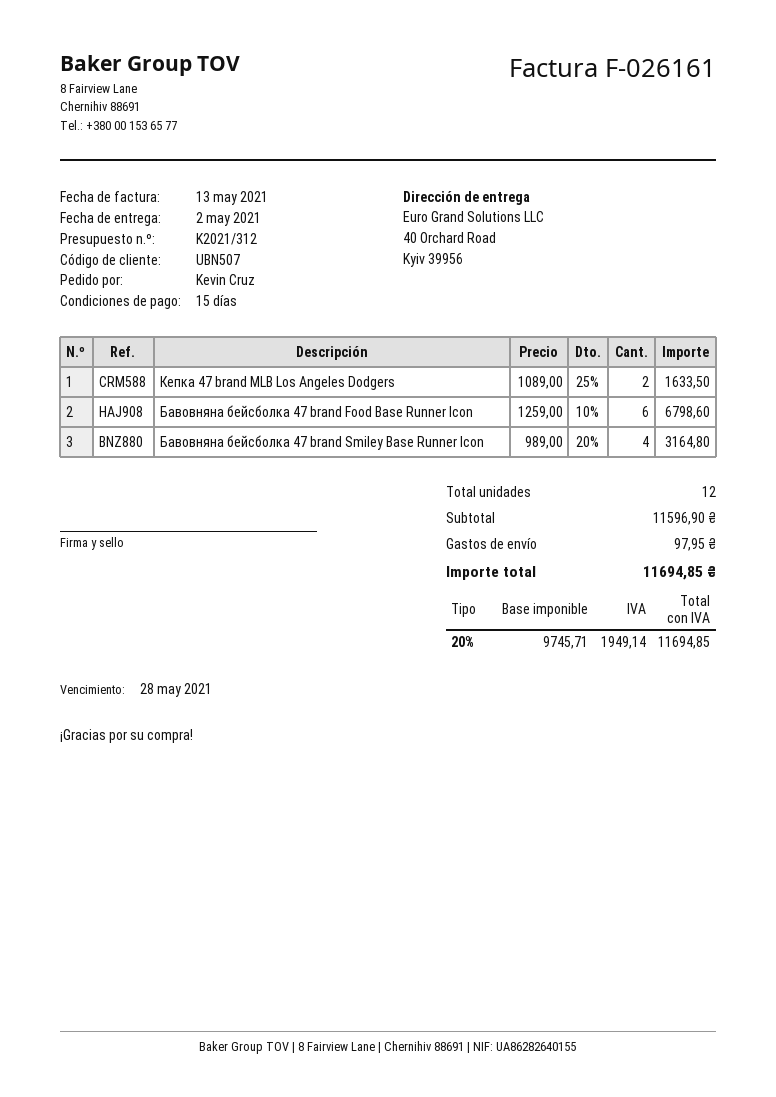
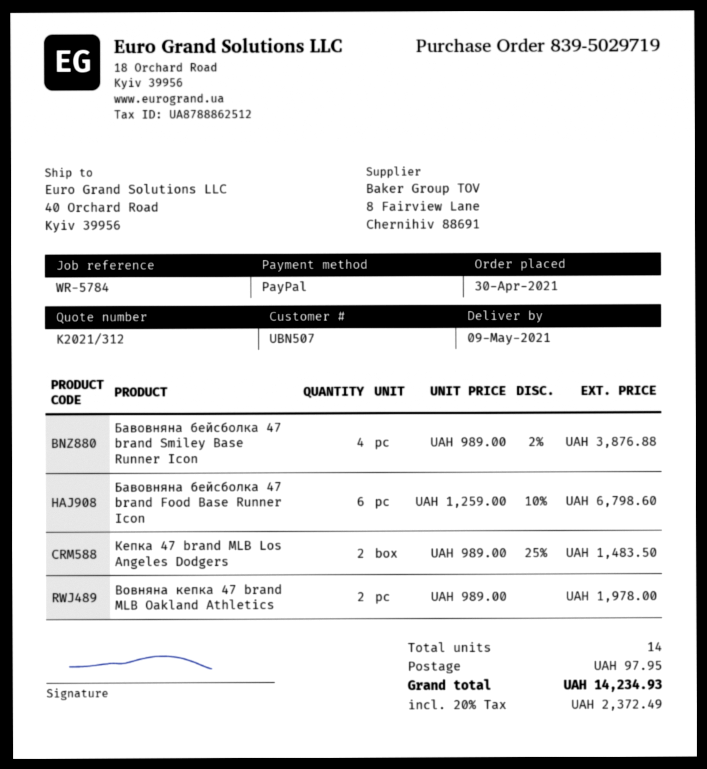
delivery date: 2021-05-02 -> 2021-05-09
Кепка 47 brand MLB Los Angeles Dodgers: 2 x 1089.00 - 25% = 1633.50 -> 2 x 989.00 - 25% = 1483.50
Бавовняна бейсболка 47 brand Smiley Base Runner Icon: 4 x 989.00 - 20% = 3164.80 -> 4 x 989.00 - 2% = 3876.88
Вовняна кепка 47 brand MLB Oakland Athletics: none -> 2 x 989.00 = 1978.00
total quantity: 12 -> 14
tax: 20% = 1949.14 -> 20% = 2372.49
total: 11694.85 -> 14234.93

